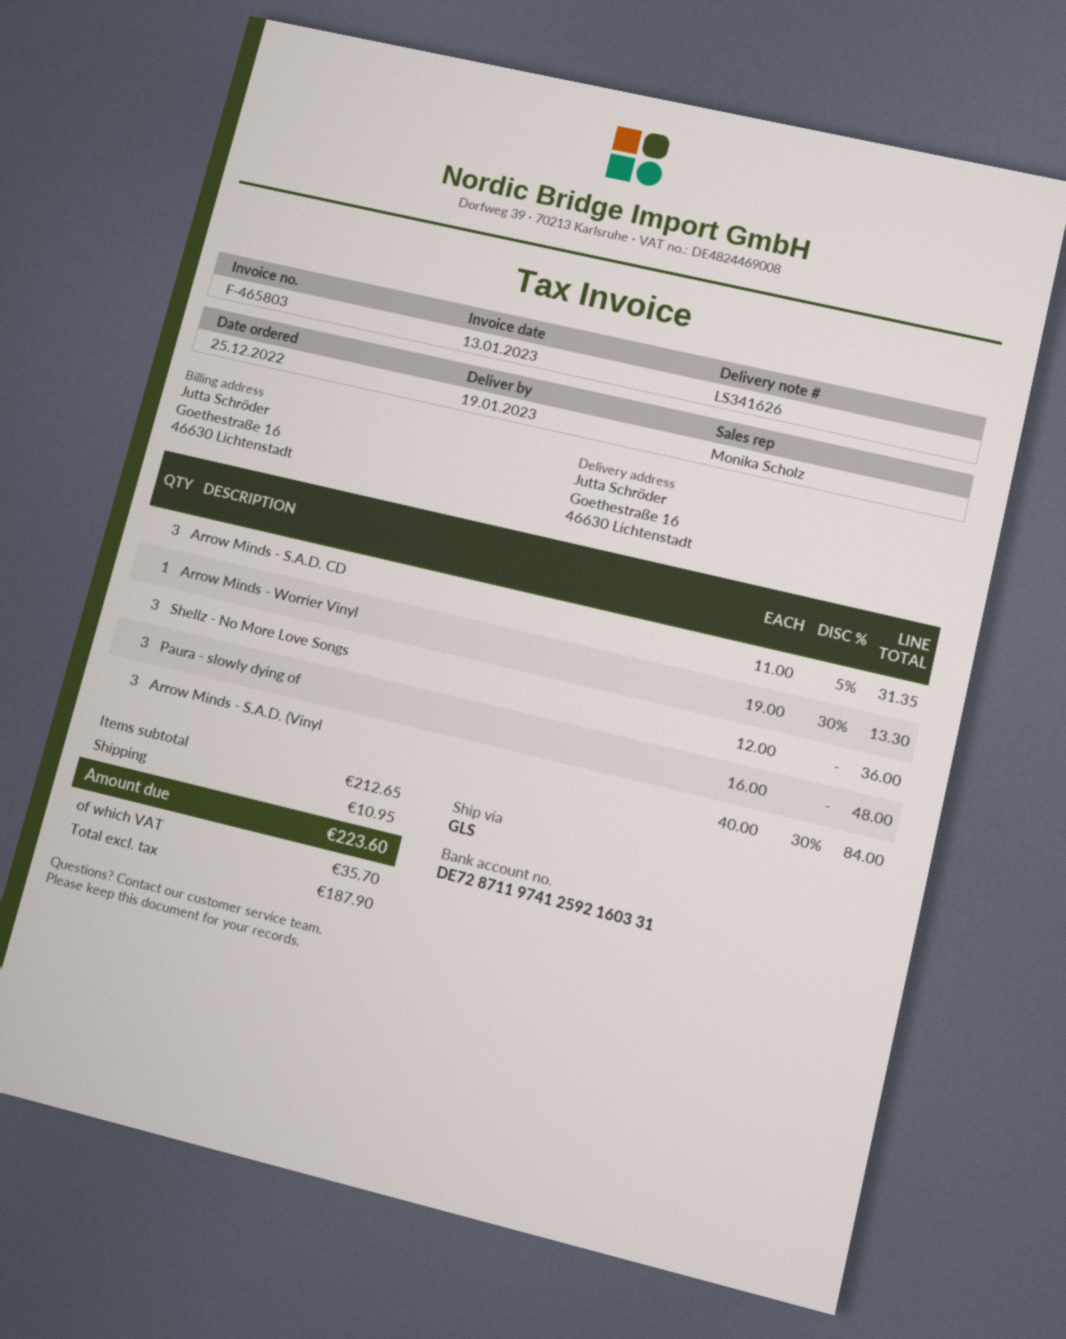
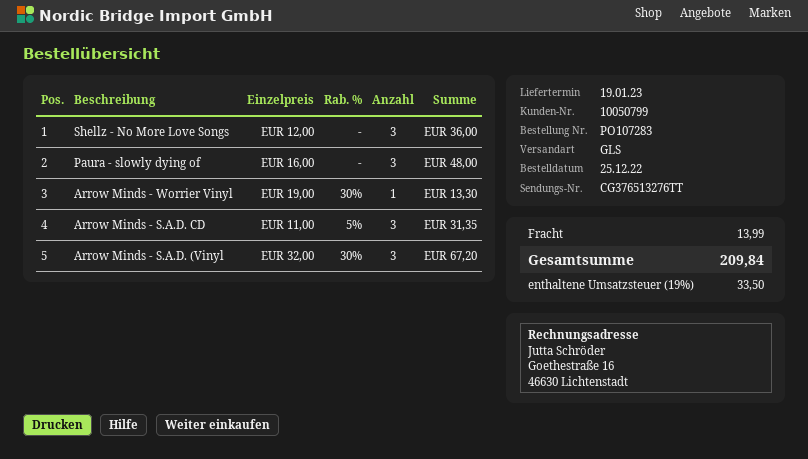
Arrow Minds - S.A.D. (Vinyl: 3 x 40.00 - 30% = 84.00 -> 3 x 32.00 - 30% = 67.20
shipping: 10.95 -> 13.99
tax: 35.70 -> 33.50
total: 223.60 -> 209.84

